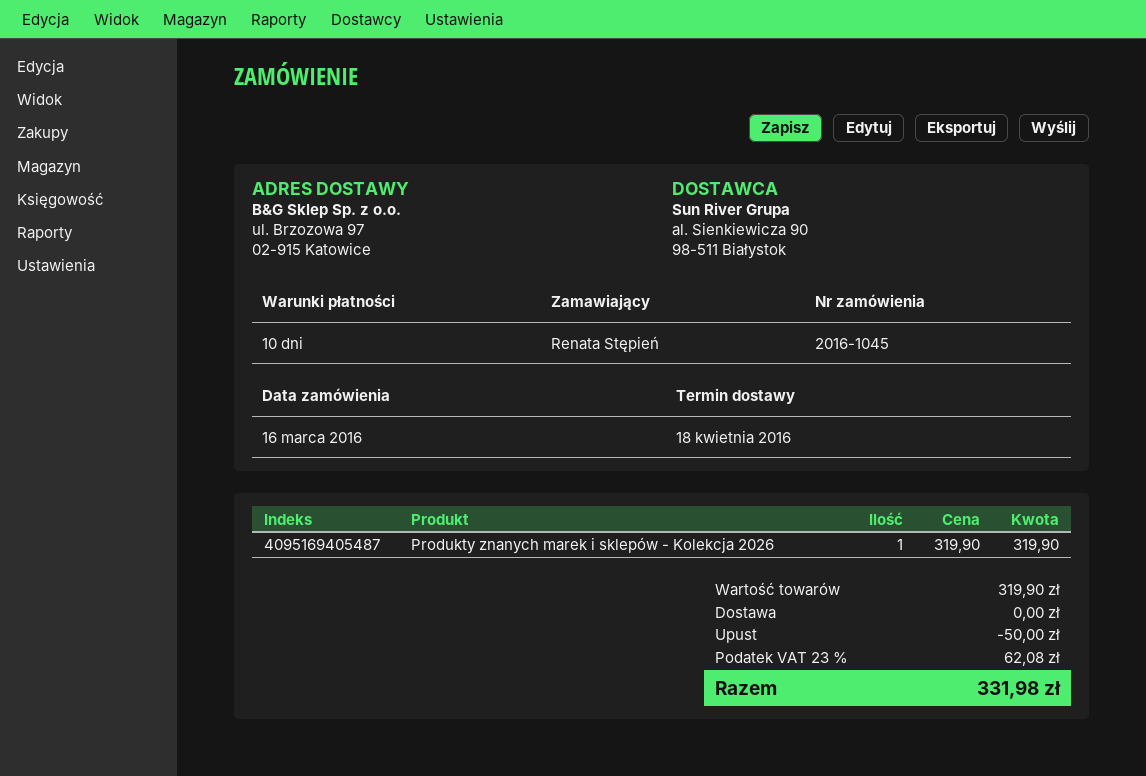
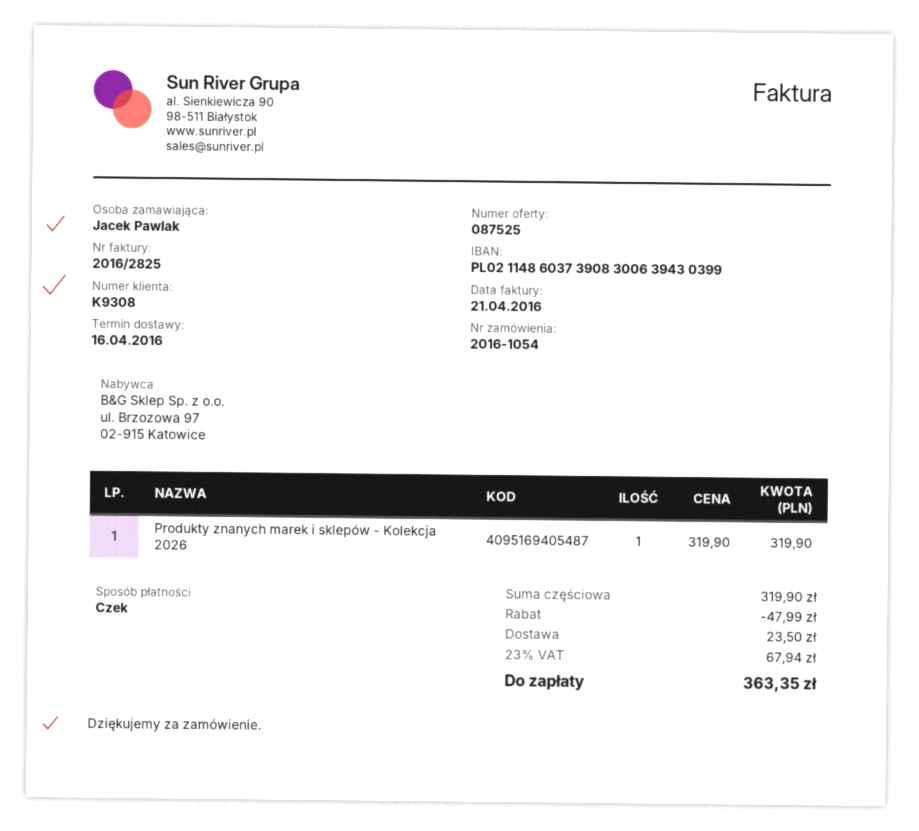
order number: 2016-1045 -> 2016-1054
delivery date: 2016-04-18 -> 2016-04-16
ordered by: Renata Stępień -> Jacek Pawlak
discount: 50.00 -> 47.99
shipping: 0.00 -> 23.50
tax: 23% = 62.08 -> 23% = 67.94
total: 331.98 -> 363.35

